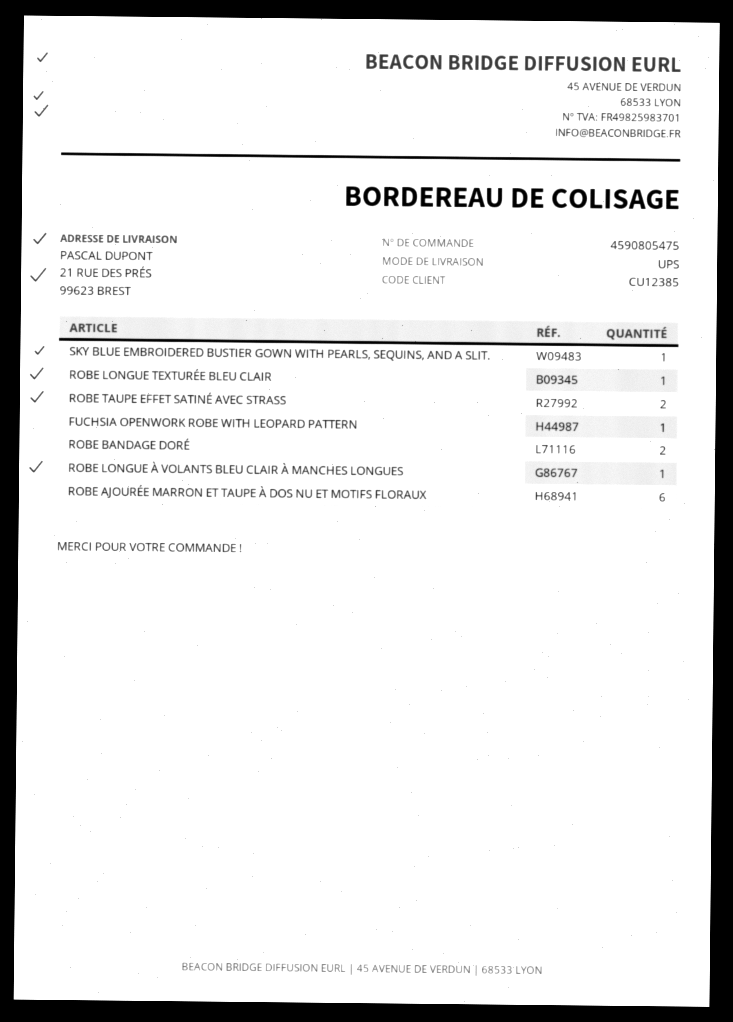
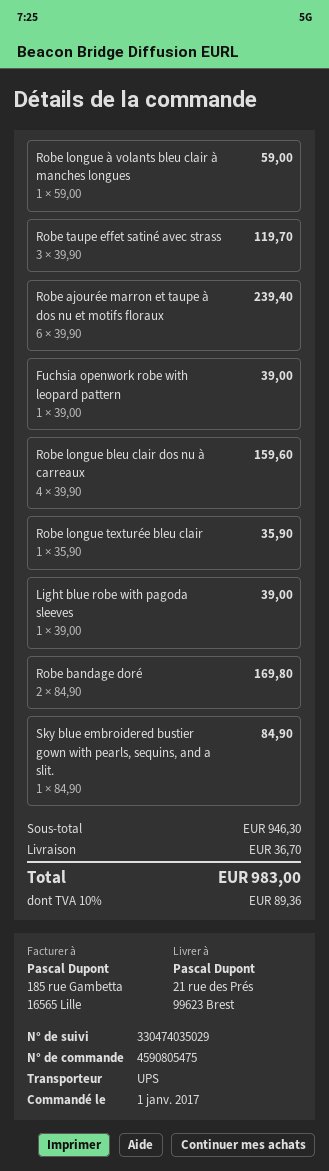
ROBE TAUPE EFFET SATINÉ AVEC STRASS: 2 -> 3
Robe longue bleu clair dos nu à carreaux: none -> 4
Light blue robe with pagoda sleeves: none -> 1

